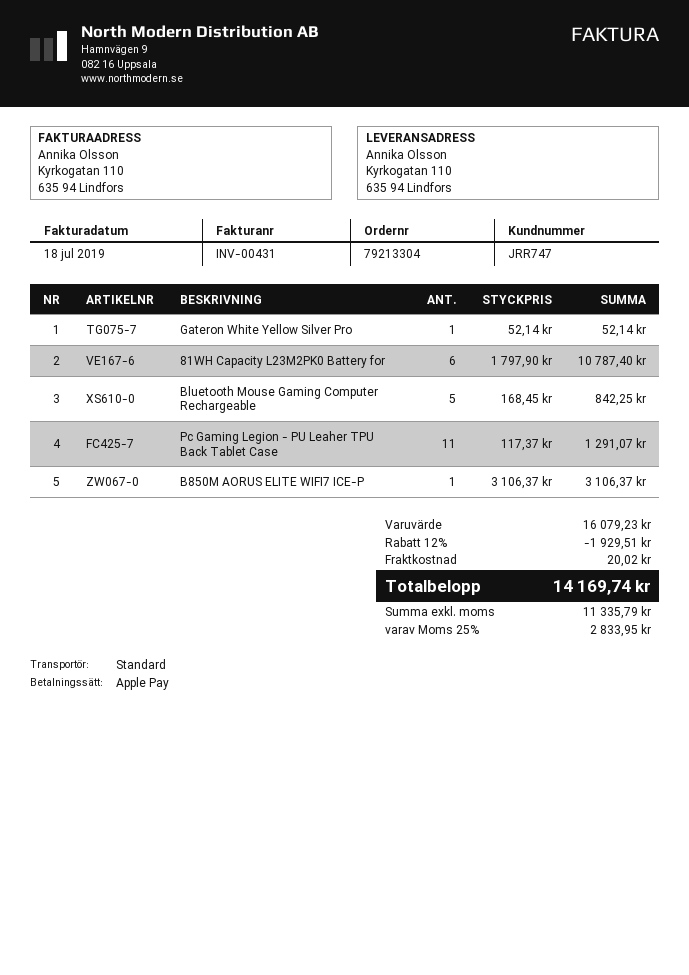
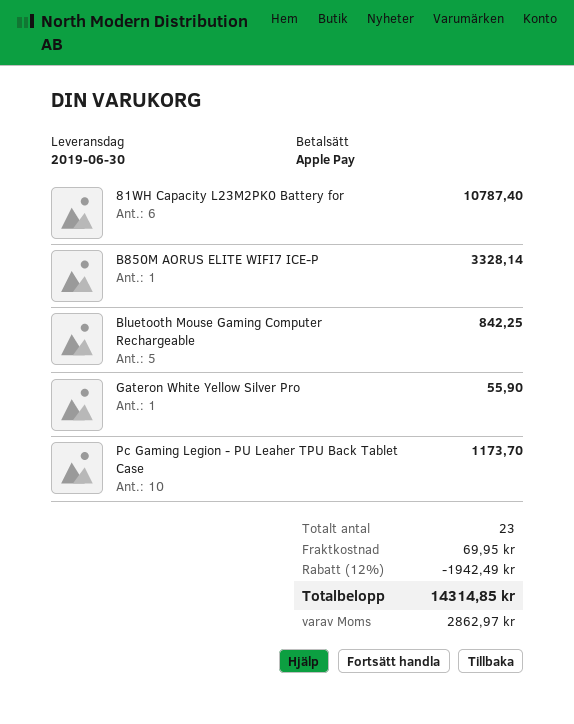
Gateron White Yellow Silver Pro: 1 for 52.14 -> 1 for 55.90
Pc Gaming Legion - PU Leaher TPU Back Tablet Case: 11 for 1291.07 -> 10 for 1173.70
B850M AORUS ELITE WIFI7 ICE-P: 1 for 3106.37 -> 1 for 3328.14
discount: 12% = 1929.51 -> 12% = 1942.49
shipping: 20.02 -> 69.95
tax: 2833.95 -> 2862.97
total: 14169.74 -> 14314.85

